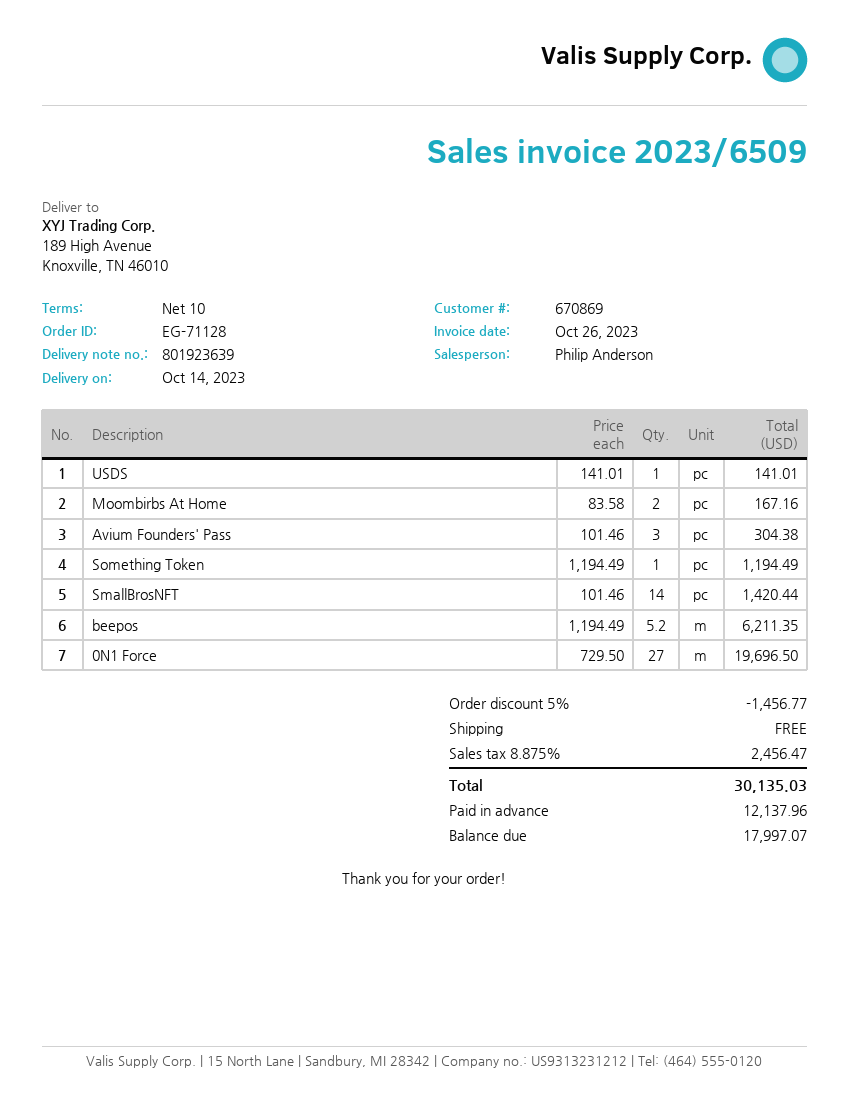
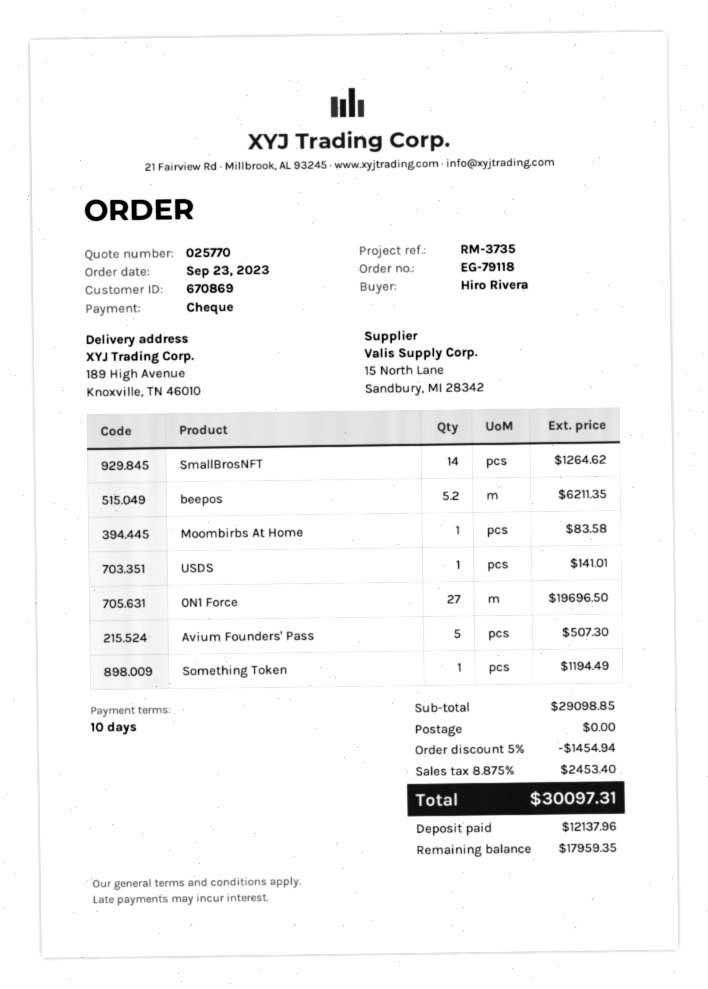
order number: EG-71128 -> EG-79118
Moombirbs At Home: 2 for 167.16 -> 1 for 83.58
Avium Founders' Pass: 3 for 304.38 -> 5 for 507.30
SmallBrosNFT: 14 for 1420.44 -> 14 for 1264.62
discount: 5% = 1456.77 -> 5% = 1454.94
tax: 8.875% = 2456.47 -> 8.875% = 2453.40
total: 30135.03 -> 30097.31
balance: 17997.07 -> 17959.35

